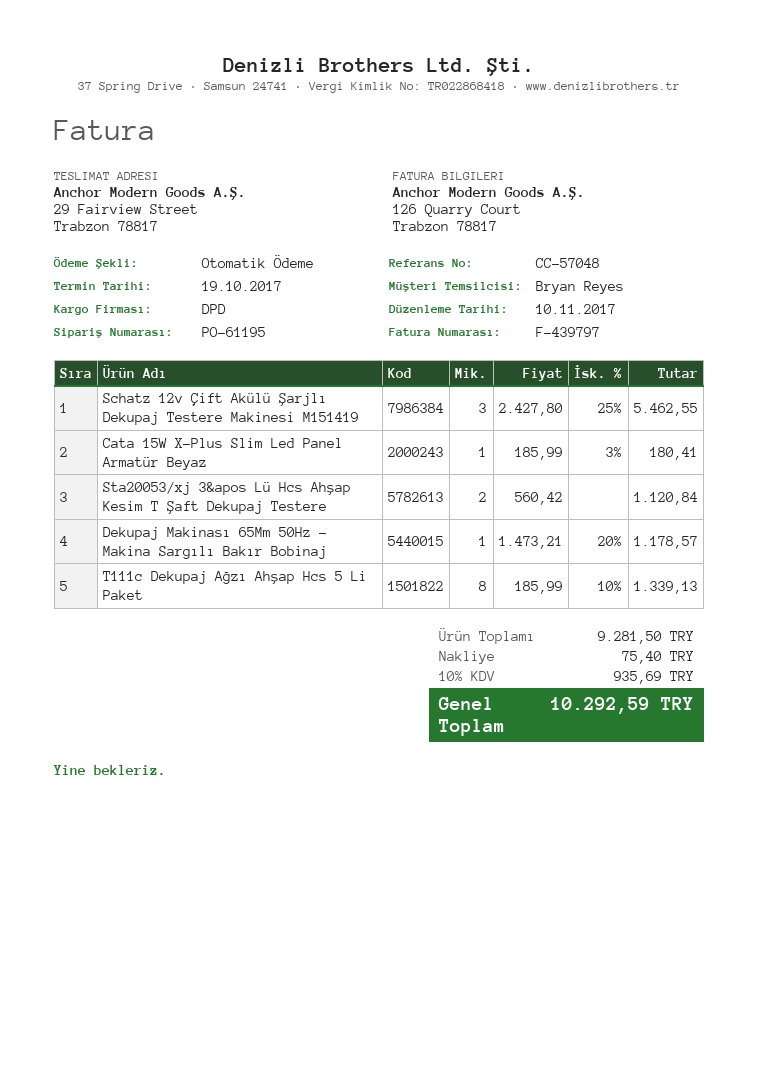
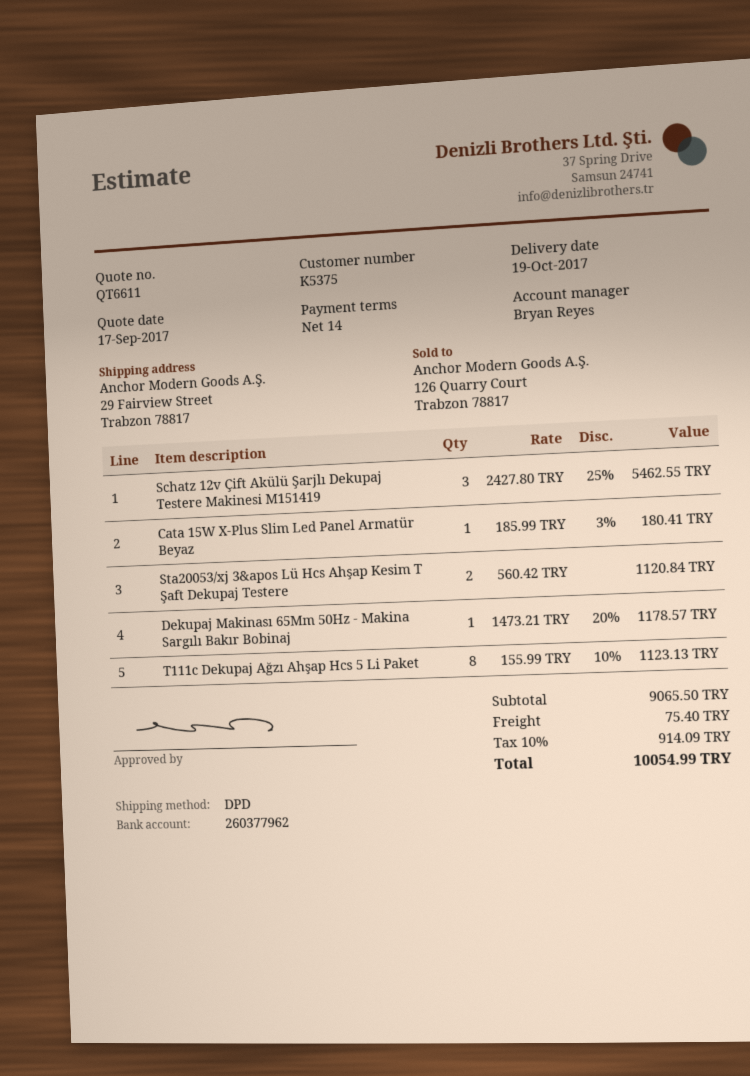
T111c Dekupaj Ağzı Ahşap Hcs 5 Li Paket: 8 x 185.99 - 10% = 1339.13 -> 8 x 155.99 - 10% = 1123.13
subtotal: 9281.50 -> 9065.50
tax: 10% = 935.69 -> 10% = 914.09
total: 10292.59 -> 10054.99

